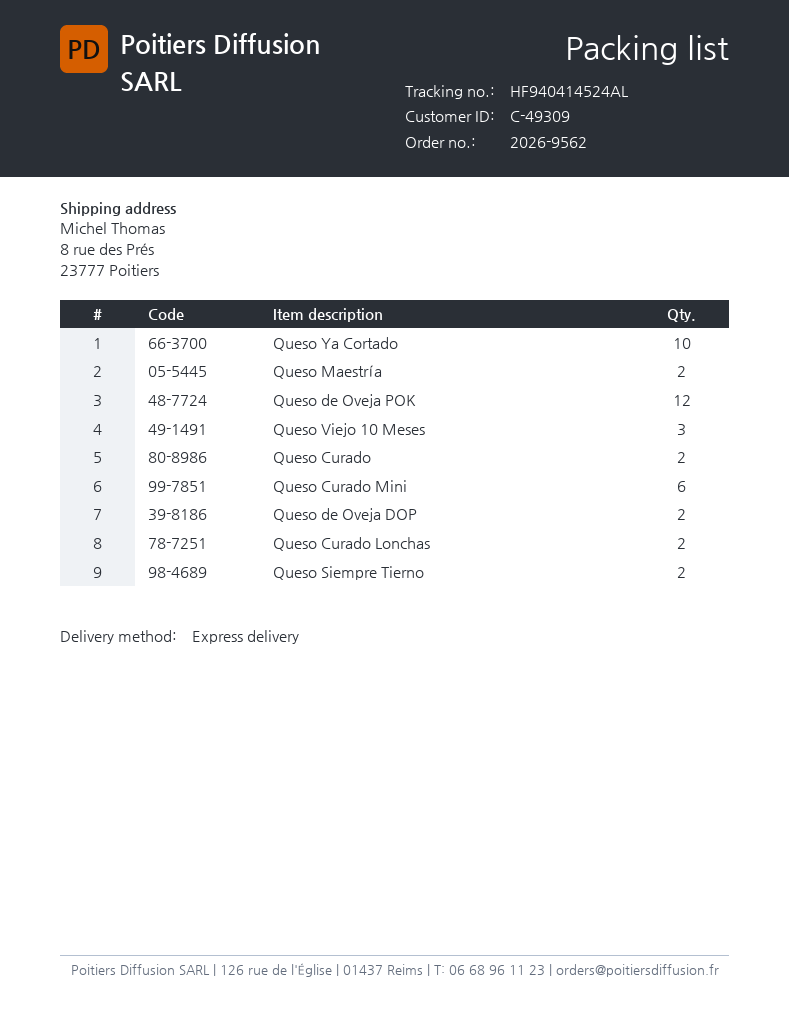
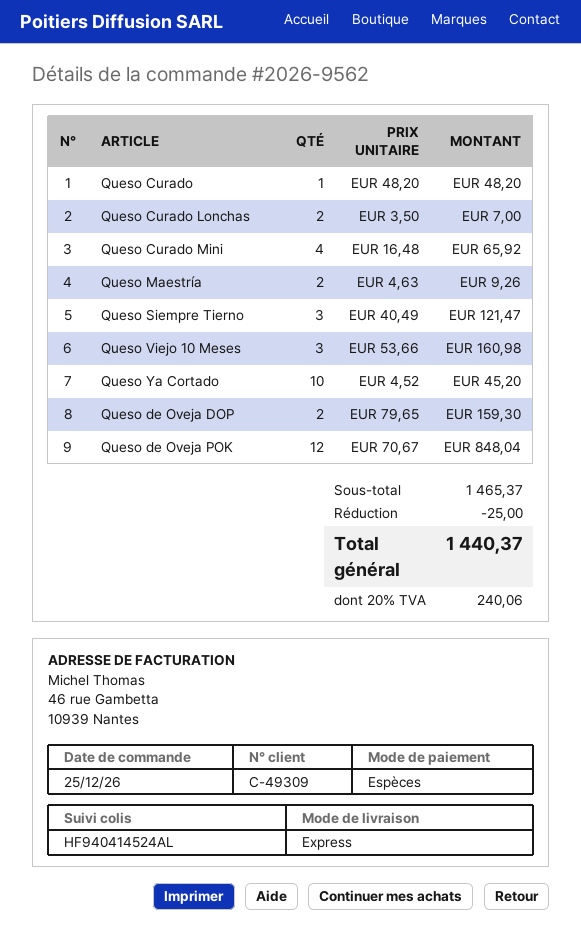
Queso Curado: 2 -> 1
Queso Curado Mini: 6 -> 4
Queso Siempre Tierno: 2 -> 3

